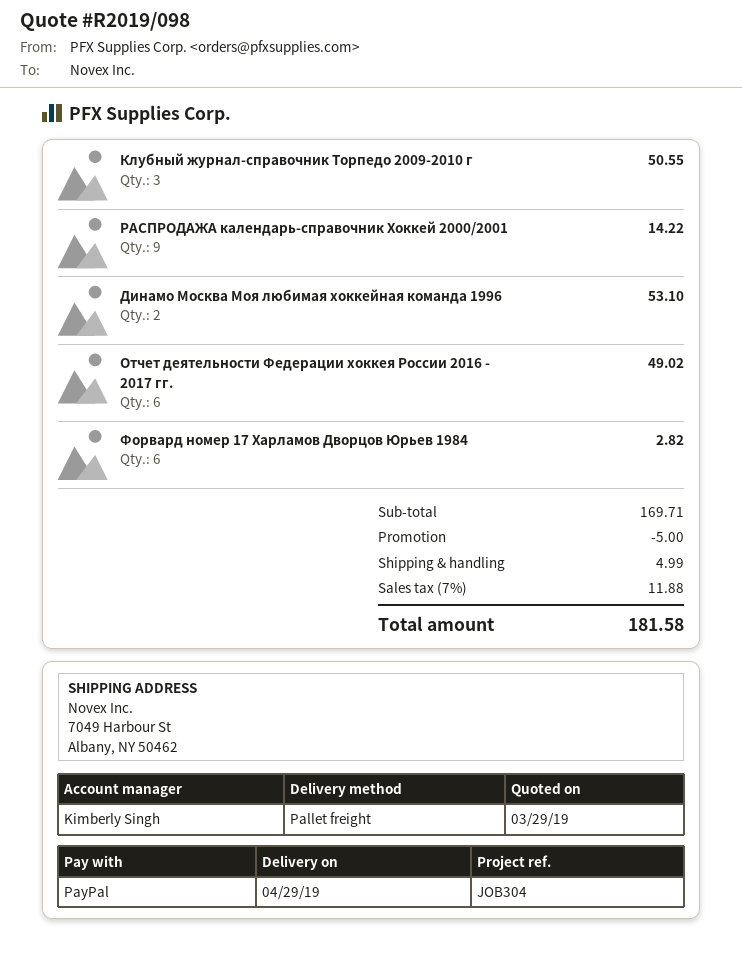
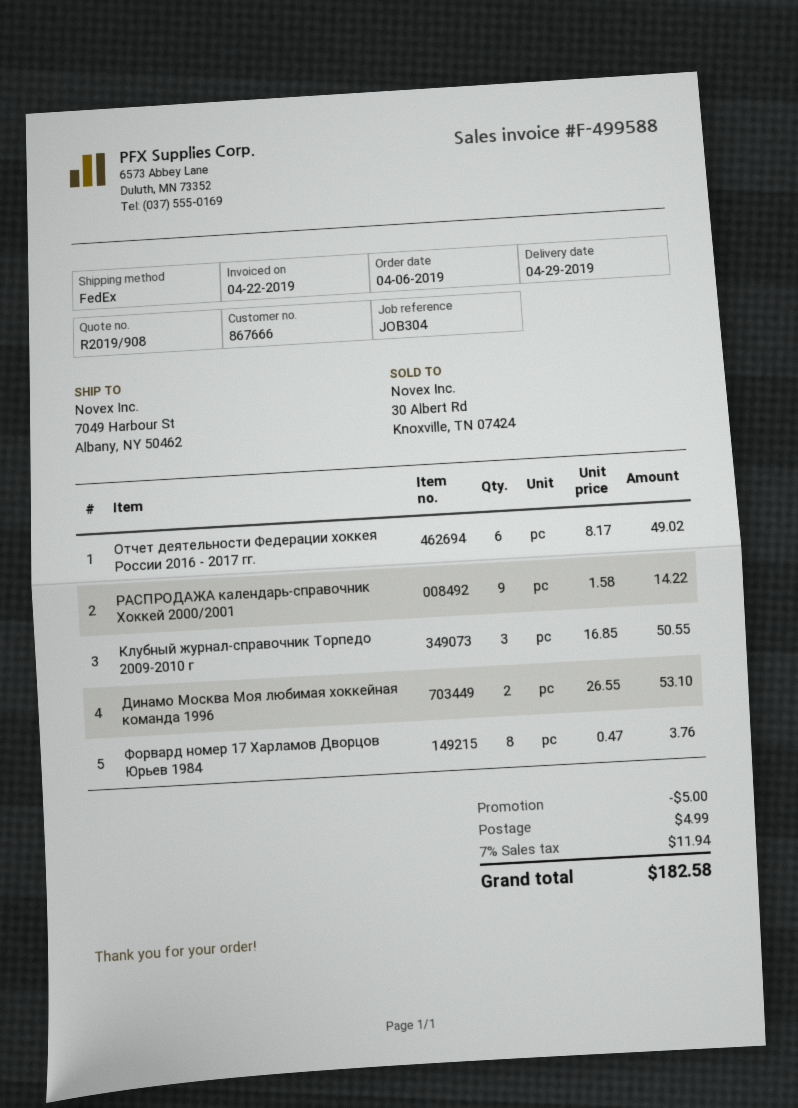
quote number: R2019/098 -> R2019/908
shipping method: pallet freight -> FedEx
Форвард номер 17 Харламов Дворцов Юрьев 1984: 6 for 2.82 -> 8 for 3.76
tax: 7% = 11.88 -> 7% = 11.94
total: 181.58 -> 182.58

